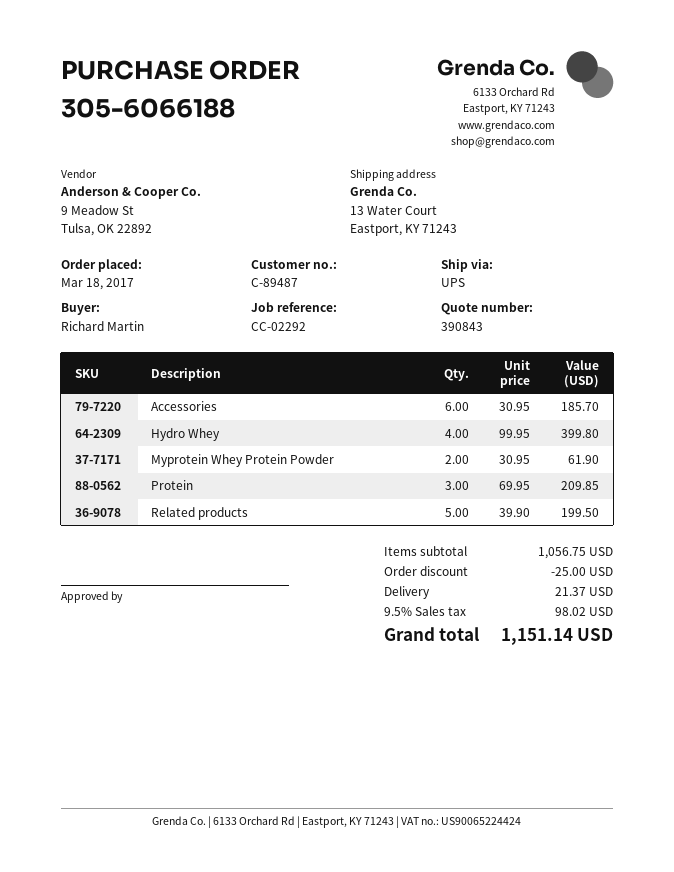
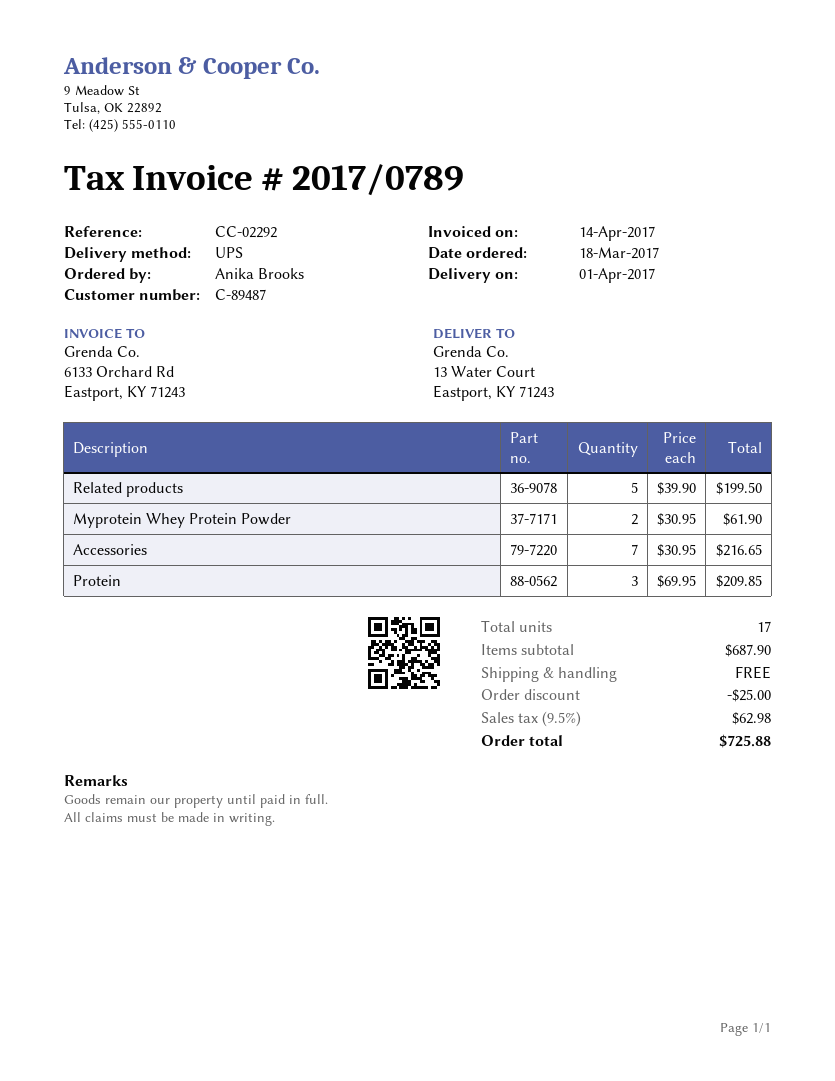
ordered by: Richard Martin -> Anika Brooks
Accessories: 6 x 30.95 = 185.70 -> 7 x 30.95 = 216.65
Hydro Whey: 4 x 99.95 = 399.80 -> none
subtotal: 1056.75 -> 687.90
shipping: 21.37 -> 0.00
tax: 9.5% = 98.02 -> 9.5% = 62.98
total: 1151.14 -> 725.88

